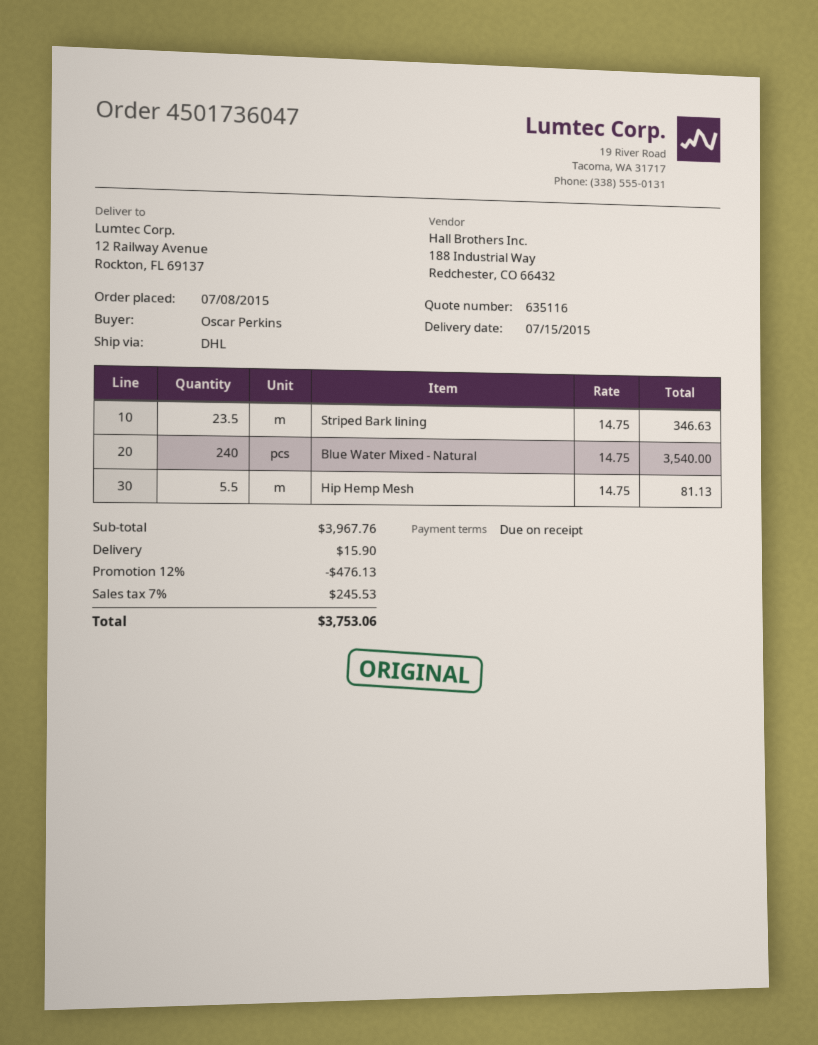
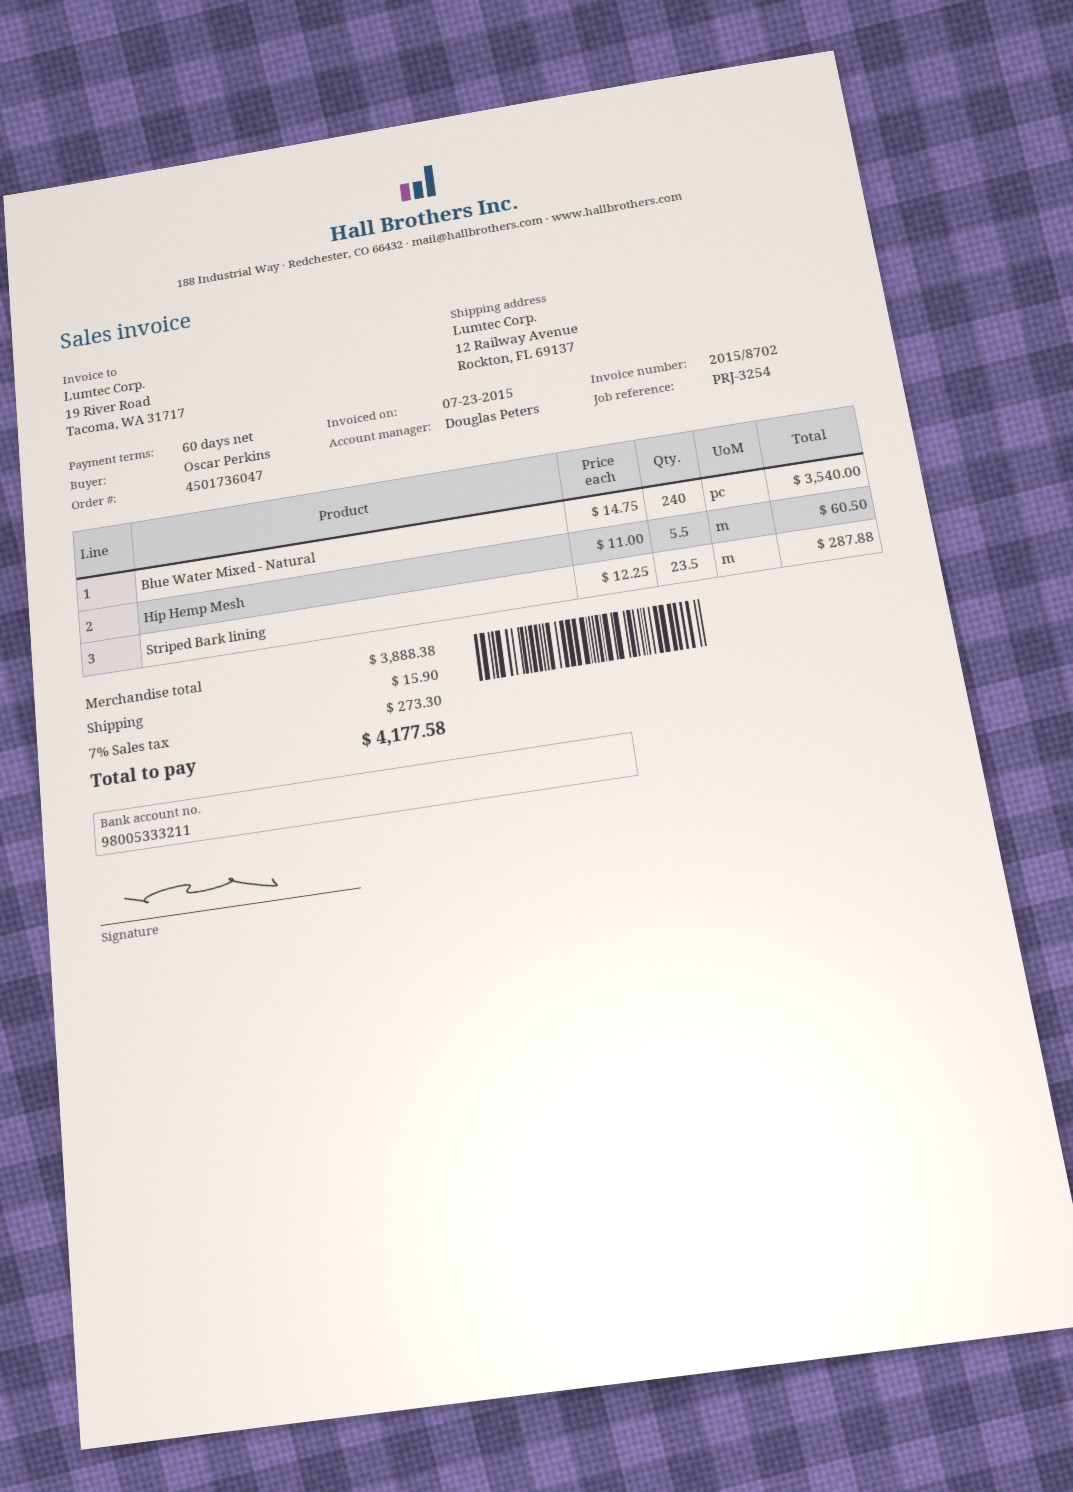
payment terms: on receipt -> 60 days
Striped Bark lining: 23.5 x 14.75 = 346.63 -> 23.5 x 12.25 = 287.88
Hip Hemp Mesh: 5.5 x 14.75 = 81.13 -> 5.5 x 11.00 = 60.50
subtotal: 3967.76 -> 3888.38
discount: 12% = 476.13 -> none
tax: 7% = 245.53 -> 7% = 273.30
total: 3753.06 -> 4177.58

